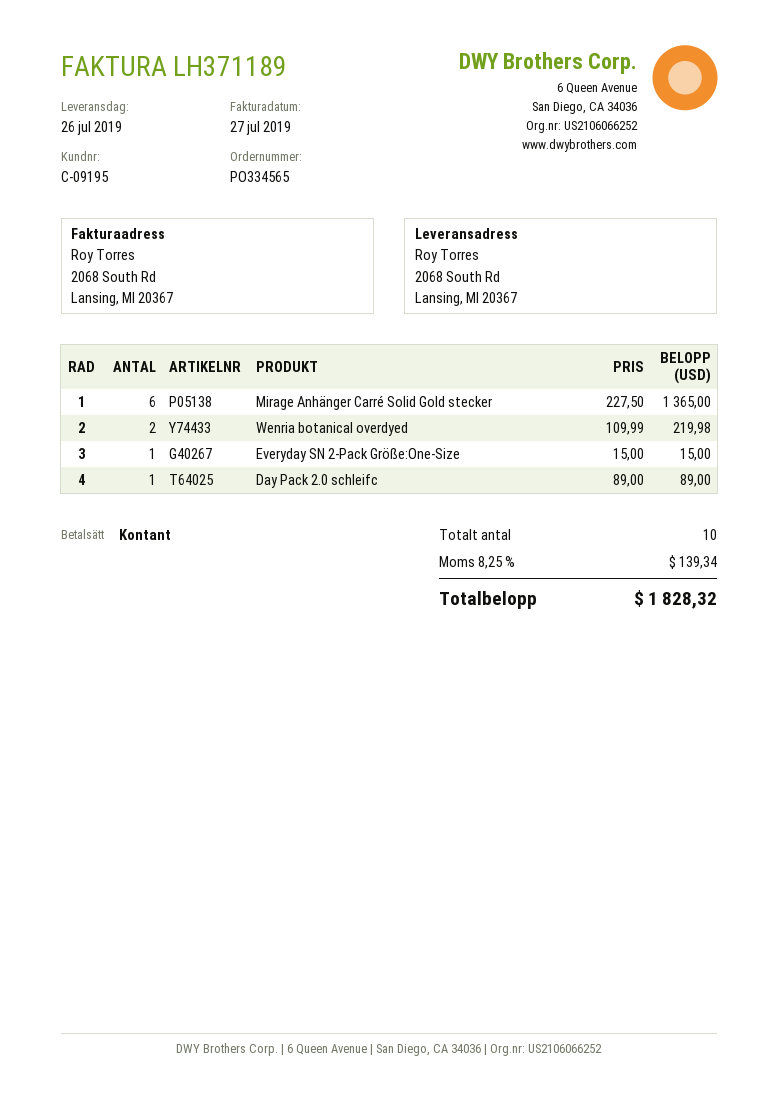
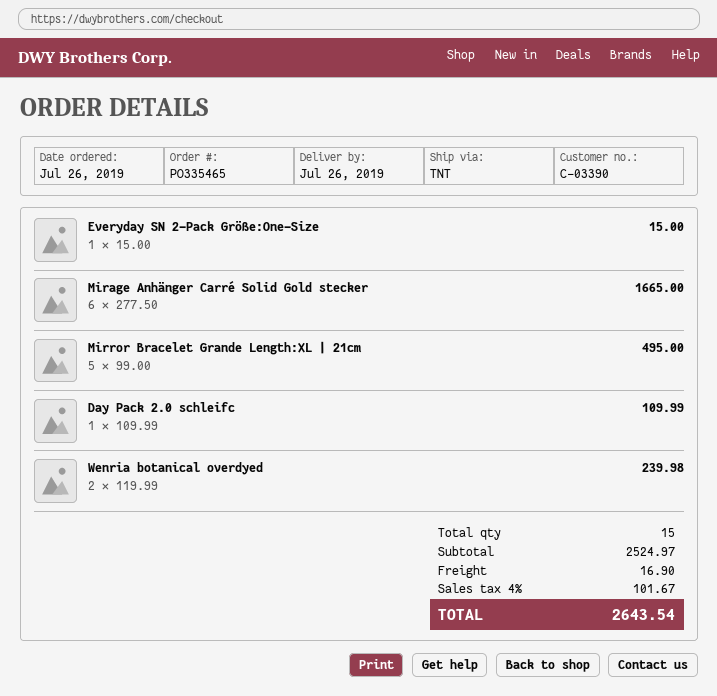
order number: PO334565 -> PO335465
customer number: C-09195 -> C-03390
Mirage Anhänger Carré Solid Gold stecker: 6 x 227.50 = 1365.00 -> 6 x 277.50 = 1665.00
Wenria botanical overdyed: 2 x 109.99 = 219.98 -> 2 x 119.99 = 239.98
Day Pack 2.0 schleifc: 1 x 89.00 = 89.00 -> 1 x 109.99 = 109.99
Mirror Bracelet Grande Length:XL | 21cm: none -> 5 x 99.00 = 495.00
total quantity: 10 -> 15
shipping: none -> 16.90
tax: 8.25% = 139.34 -> 4% = 101.67
total: 1828.32 -> 2643.54

